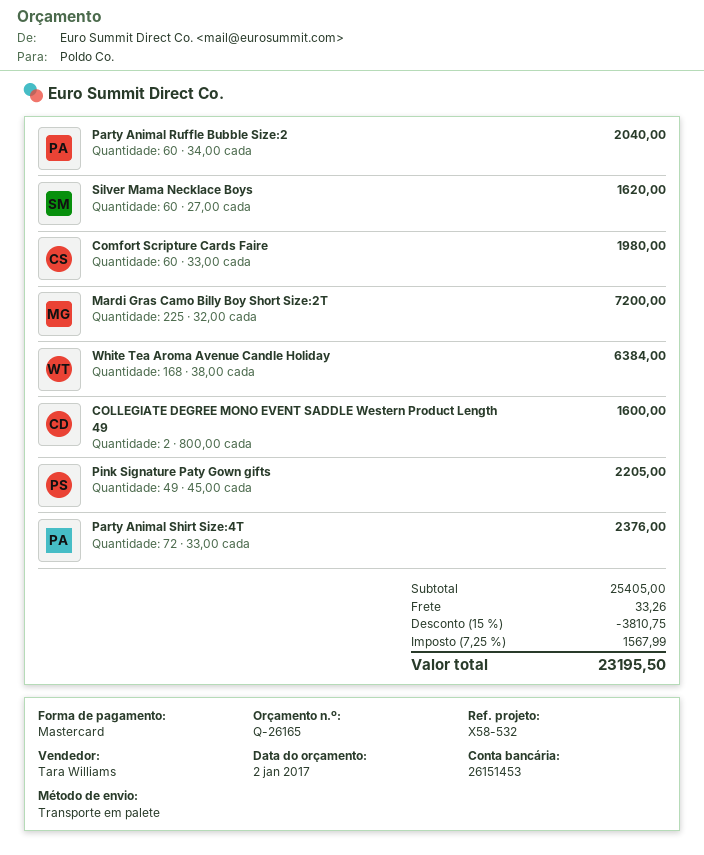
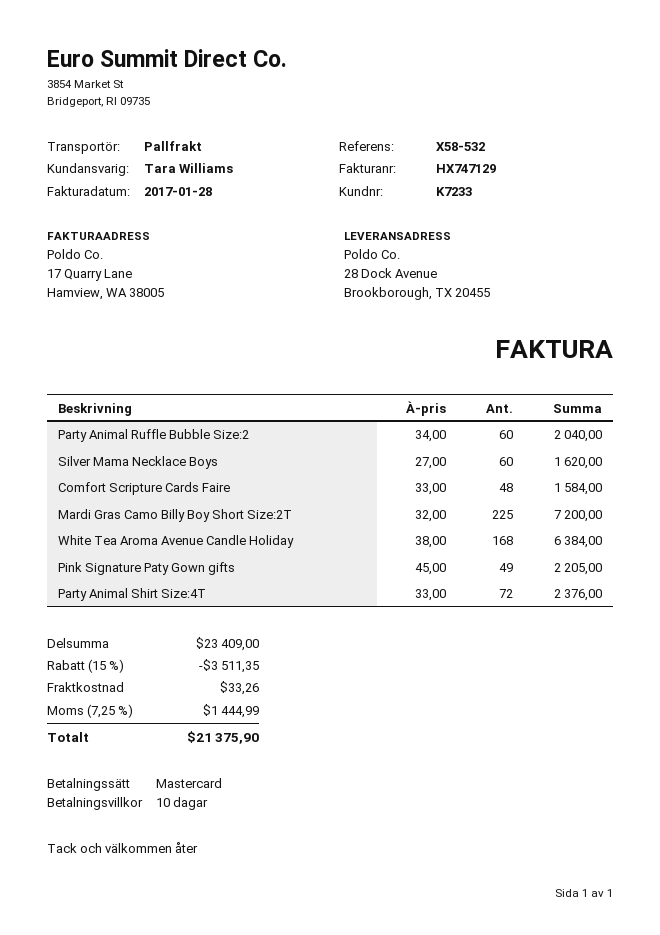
Comfort Scripture Cards Faire: 60 x 33.00 = 1980.00 -> 48 x 33.00 = 1584.00
COLLEGIATE DEGREE MONO EVENT SADDLE Western Product Length 49: 2 x 800.00 = 1600.00 -> none
subtotal: 25405.00 -> 23409.00
discount: 15% = 3810.75 -> 15% = 3511.35
tax: 7.25% = 1567.99 -> 7.25% = 1444.99
total: 23195.50 -> 21375.90

